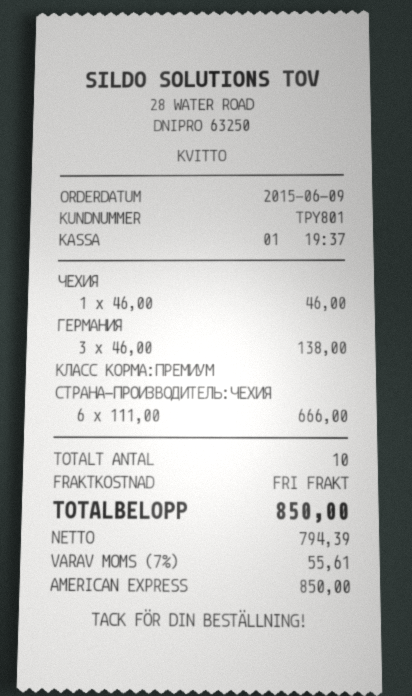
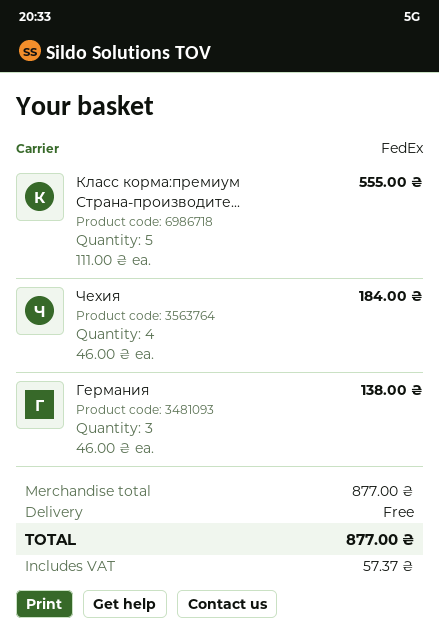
ЧЕХИЯ: 1 x 46.00 = 46.00 -> 4 x 46.00 = 184.00
КЛАСС КОРМА:ПРЕМИУМ СТРАНА-ПРОИЗВОДИТЕЛЬ:ЧЕХИЯ: 6 x 111.00 = 666.00 -> 5 x 111.00 = 555.00
tax: 55.61 -> 57.37
total: 850.00 -> 877.00

